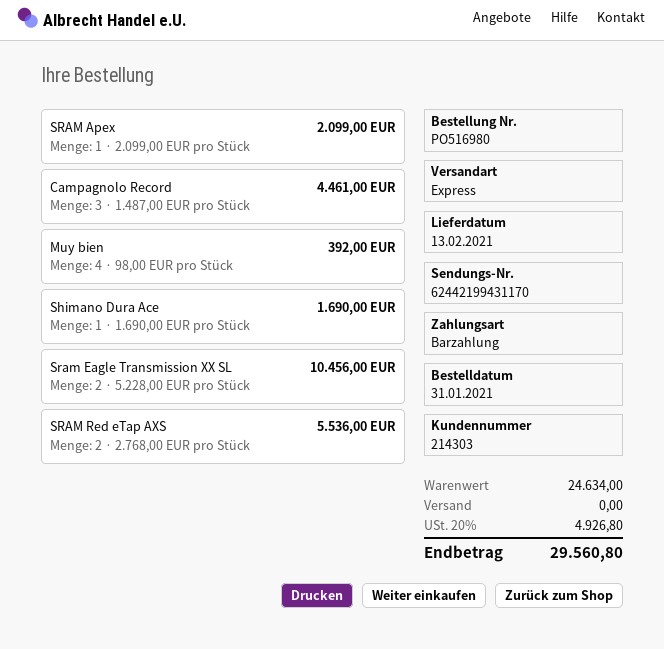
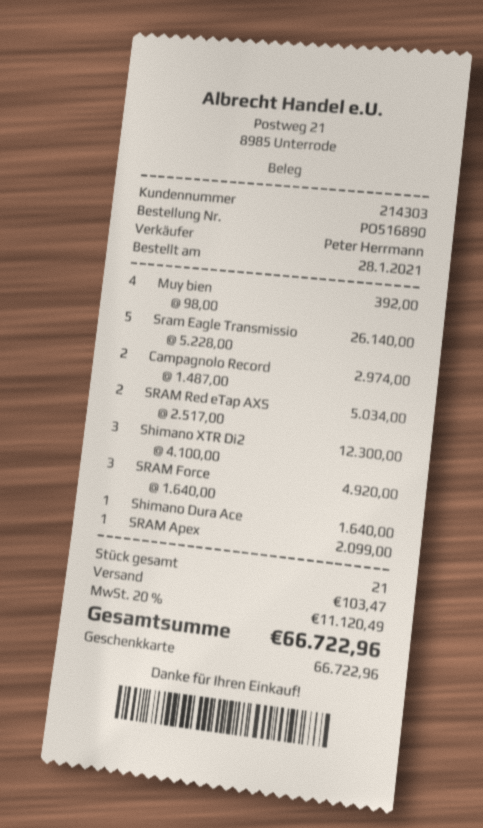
order number: PO516980 -> PO516890
order date: 2021-01-31 -> 2021-01-28
payment method: cash -> gift card
Campagnolo Record: 3 x 1487.00 = 4461.00 -> 2 x 1487.00 = 2974.00
Shimano Dura Ace: 1 x 1690.00 = 1690.00 -> 1 x 1640.00 = 1640.00
Sram Eagle Transmission XX SL: 2 x 5228.00 = 10456.00 -> 5 x 5228.00 = 26140.00
SRAM Red eTap AXS: 2 x 2768.00 = 5536.00 -> 2 x 2517.00 = 5034.00
Shimano XTR Di2: none -> 3 x 4100.00 = 12300.00
SRAM Force: none -> 3 x 1640.00 = 4920.00
shipping: 0.00 -> 103.47
tax: 20% = 4926.80 -> 20% = 11120.49
total: 29560.80 -> 66722.96

